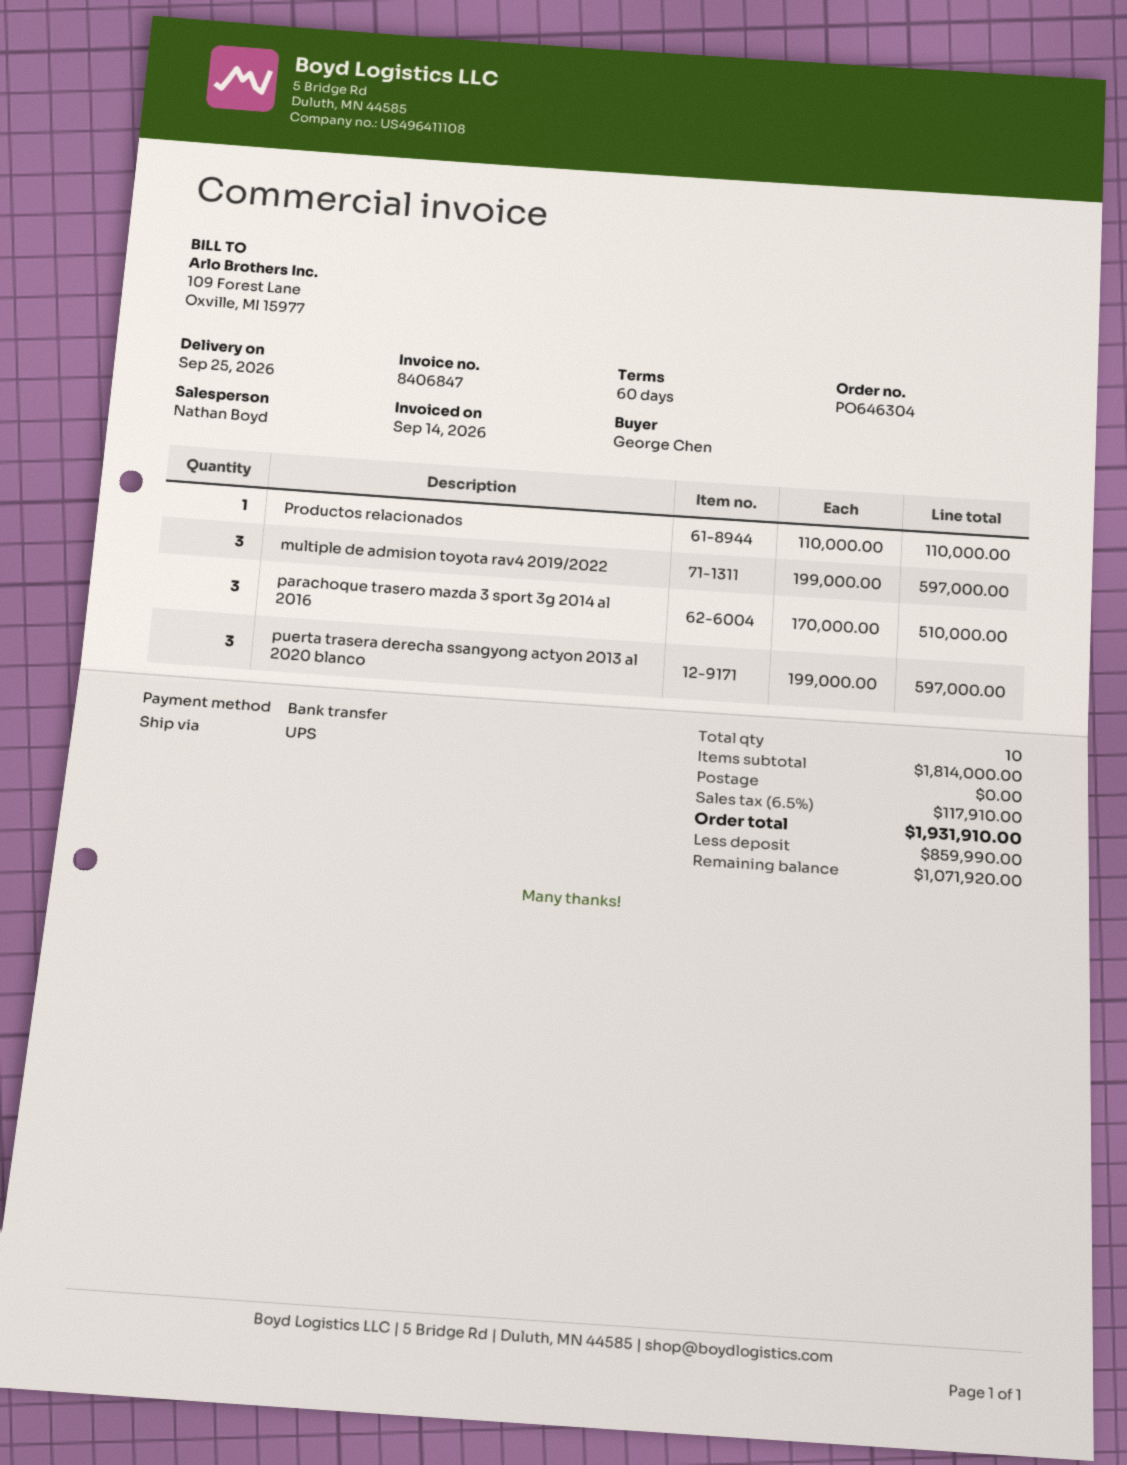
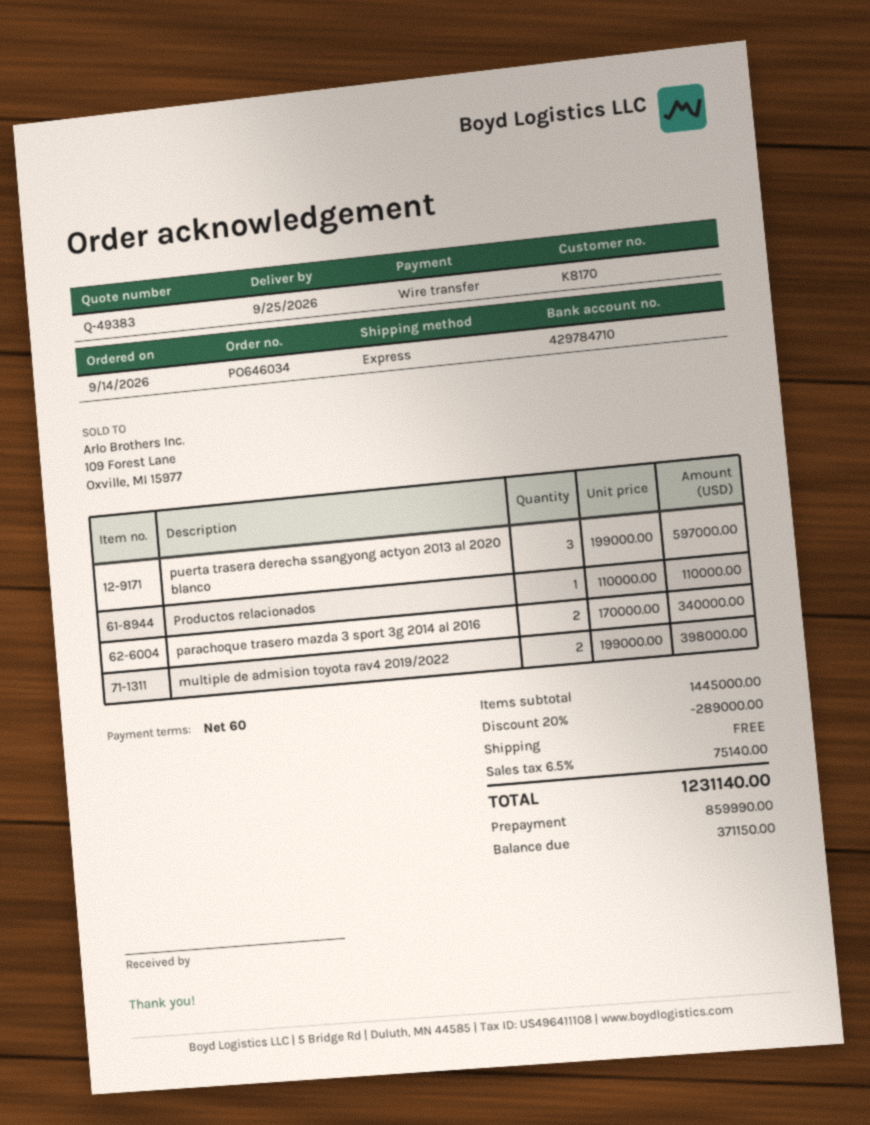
order number: PO646304 -> PO646034
shipping method: UPS -> express
multiple de admision toyota rav4 2019/2022: 3 x 199000.00 = 597000.00 -> 2 x 199000.00 = 398000.00
parachoque trasero mazda 3 sport 3g 2014 al 2016: 3 x 170000.00 = 510000.00 -> 2 x 170000.00 = 340000.00
subtotal: 1814000.00 -> 1445000.00
discount: none -> 20% = 289000.00
tax: 6.5% = 117910.00 -> 6.5% = 75140.00
total: 1931910.00 -> 1231140.00
balance: 1071920.00 -> 371150.00

